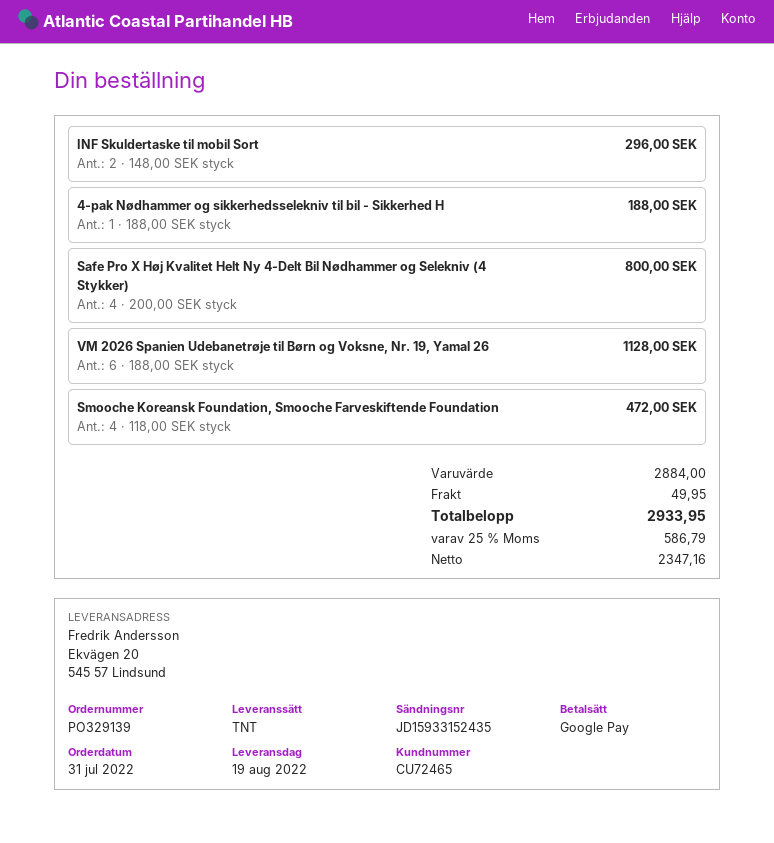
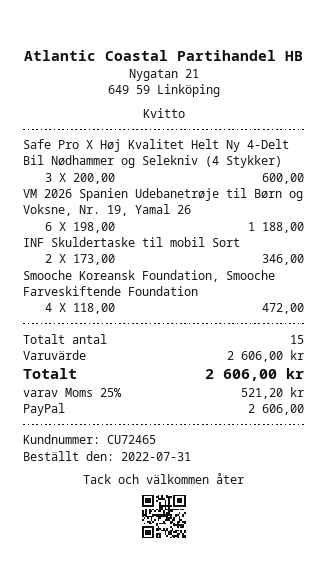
payment method: Google Pay -> PayPal
INF Skuldertaske til mobil Sort: 2 x 148.00 = 296.00 -> 2 x 173.00 = 346.00
4-pak Nødhammer og sikkerhedsselekniv til bil - Sikkerhed H: 1 x 188.00 = 188.00 -> none
Safe Pro X Høj Kvalitet Helt Ny 4-Delt Bil Nødhammer og Selekniv (4 Stykker): 4 x 200.00 = 800.00 -> 3 x 200.00 = 600.00
VM 2026 Spanien Udebanetrøje til Børn og Voksne, Nr. 19, Yamal 26: 6 x 188.00 = 1128.00 -> 6 x 198.00 = 1188.00
subtotal: 2884.00 -> 2606.00
shipping: 49.95 -> none
tax: 25% = 586.79 -> 25% = 521.20
total: 2933.95 -> 2606.00

